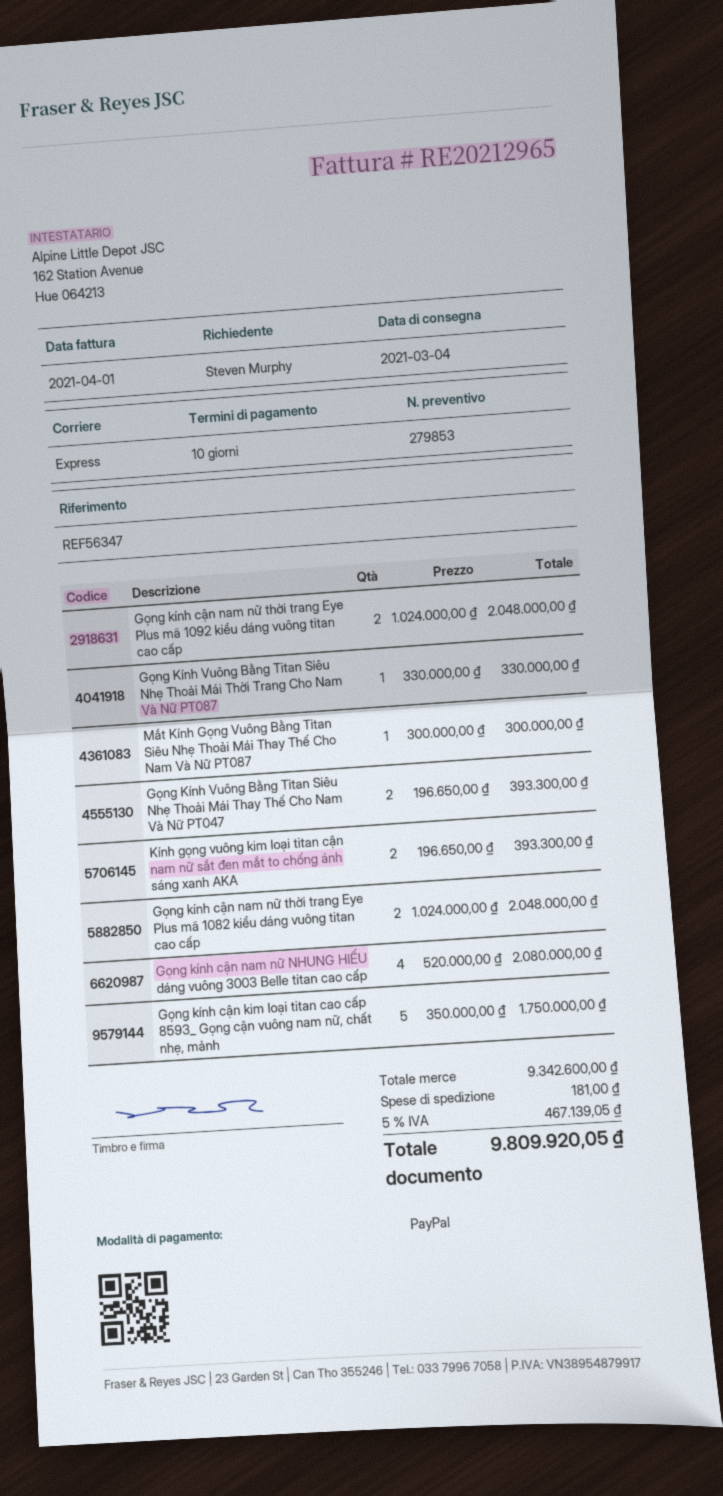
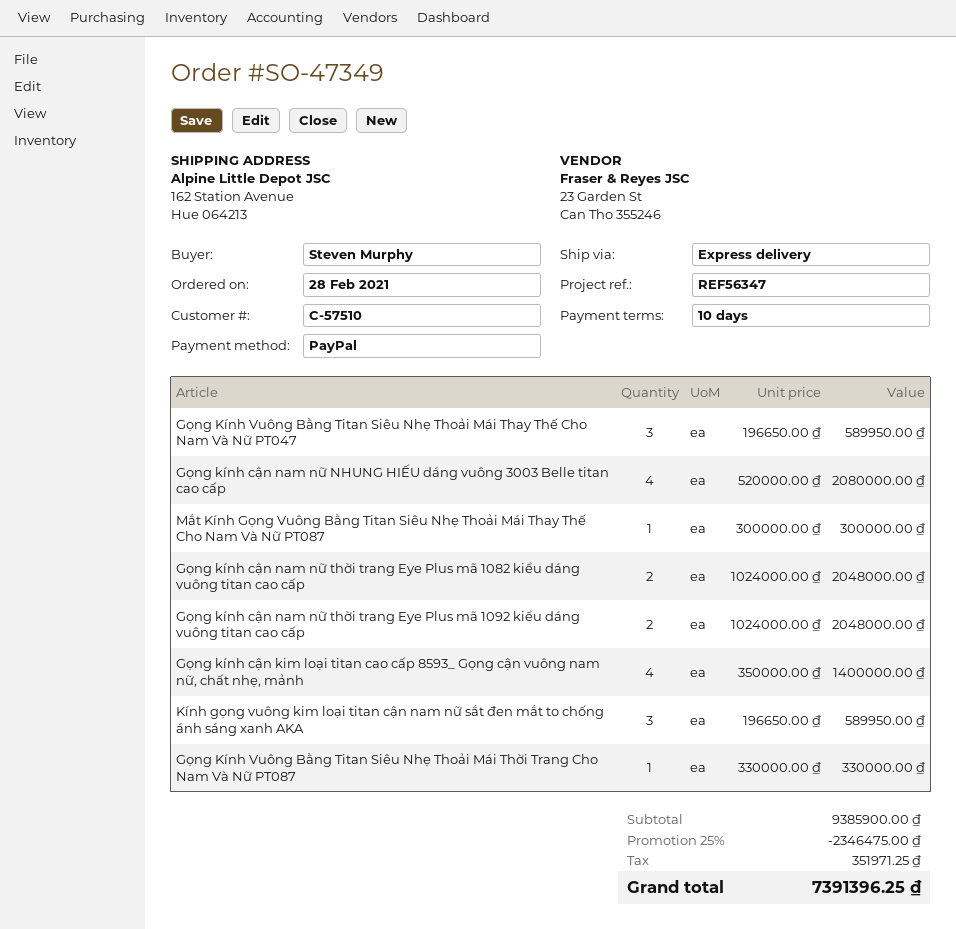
Gọng Kính Vuông Bằng Titan Siêu Nhẹ Thoải Mái Thay Thế Cho Nam Và Nữ PT047: 2 x 196650.00 = 393300.00 -> 3 x 196650.00 = 589950.00
Kính gọng vuông kim loại titan cận nam nữ sắt đen mắt to chống ánh sáng xanh AKA: 2 x 196650.00 = 393300.00 -> 3 x 196650.00 = 589950.00
Gọng kính cận kim loại titan cao cấp 8593_ Gọng cận vuông nam nữ, chất nhẹ, mảnh: 5 x 350000.00 = 1750000.00 -> 4 x 350000.00 = 1400000.00
subtotal: 9342600.00 -> 9385900.00
discount: none -> 25% = 2346475.00
shipping: 181.00 -> none
tax: 467139.05 -> 351971.25
total: 9809920.05 -> 7391396.25

